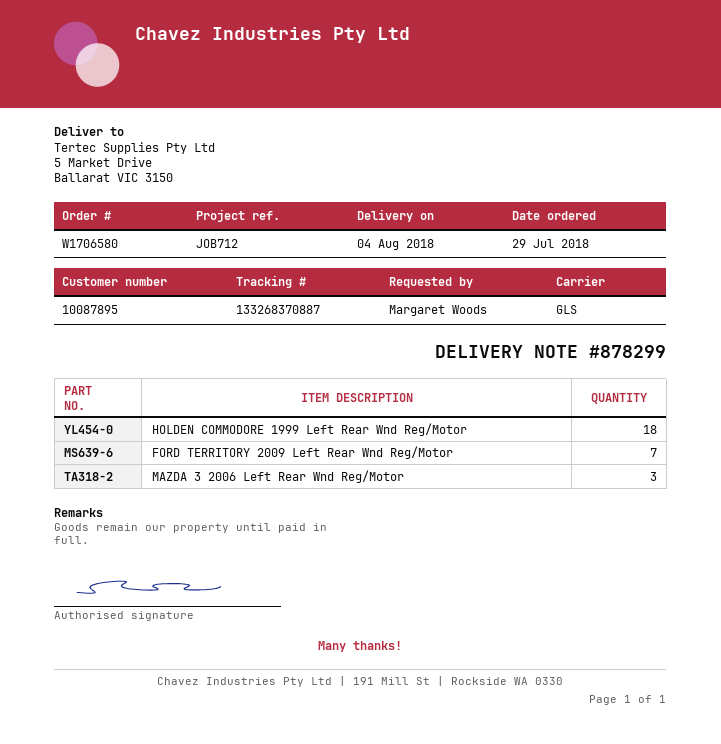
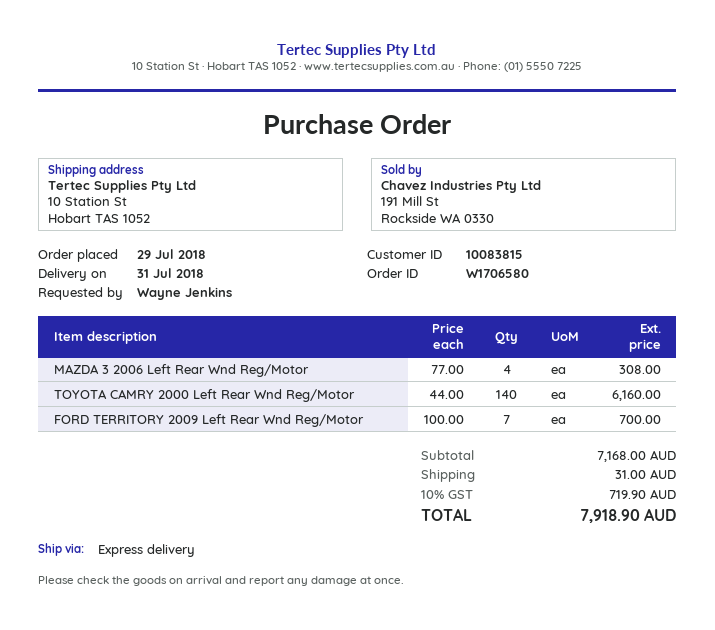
delivery date: 2018-08-04 -> 2018-07-31
customer number: 10087895 -> 10083815
ordered by: Margaret Woods -> Wayne Jenkins
shipping method: GLS -> express
ship to: 5 Market Drive, Ballarat VIC 3150 -> 10 Station St, Hobart TAS 1052
HOLDEN COMMODORE 1999 Left Rear Wnd Reg/Motor: 18 -> none
MAZDA 3 2006 Left Rear Wnd Reg/Motor: 3 -> 4
TOYOTA CAMRY 2000 Left Rear Wnd Reg/Motor: none -> 140

